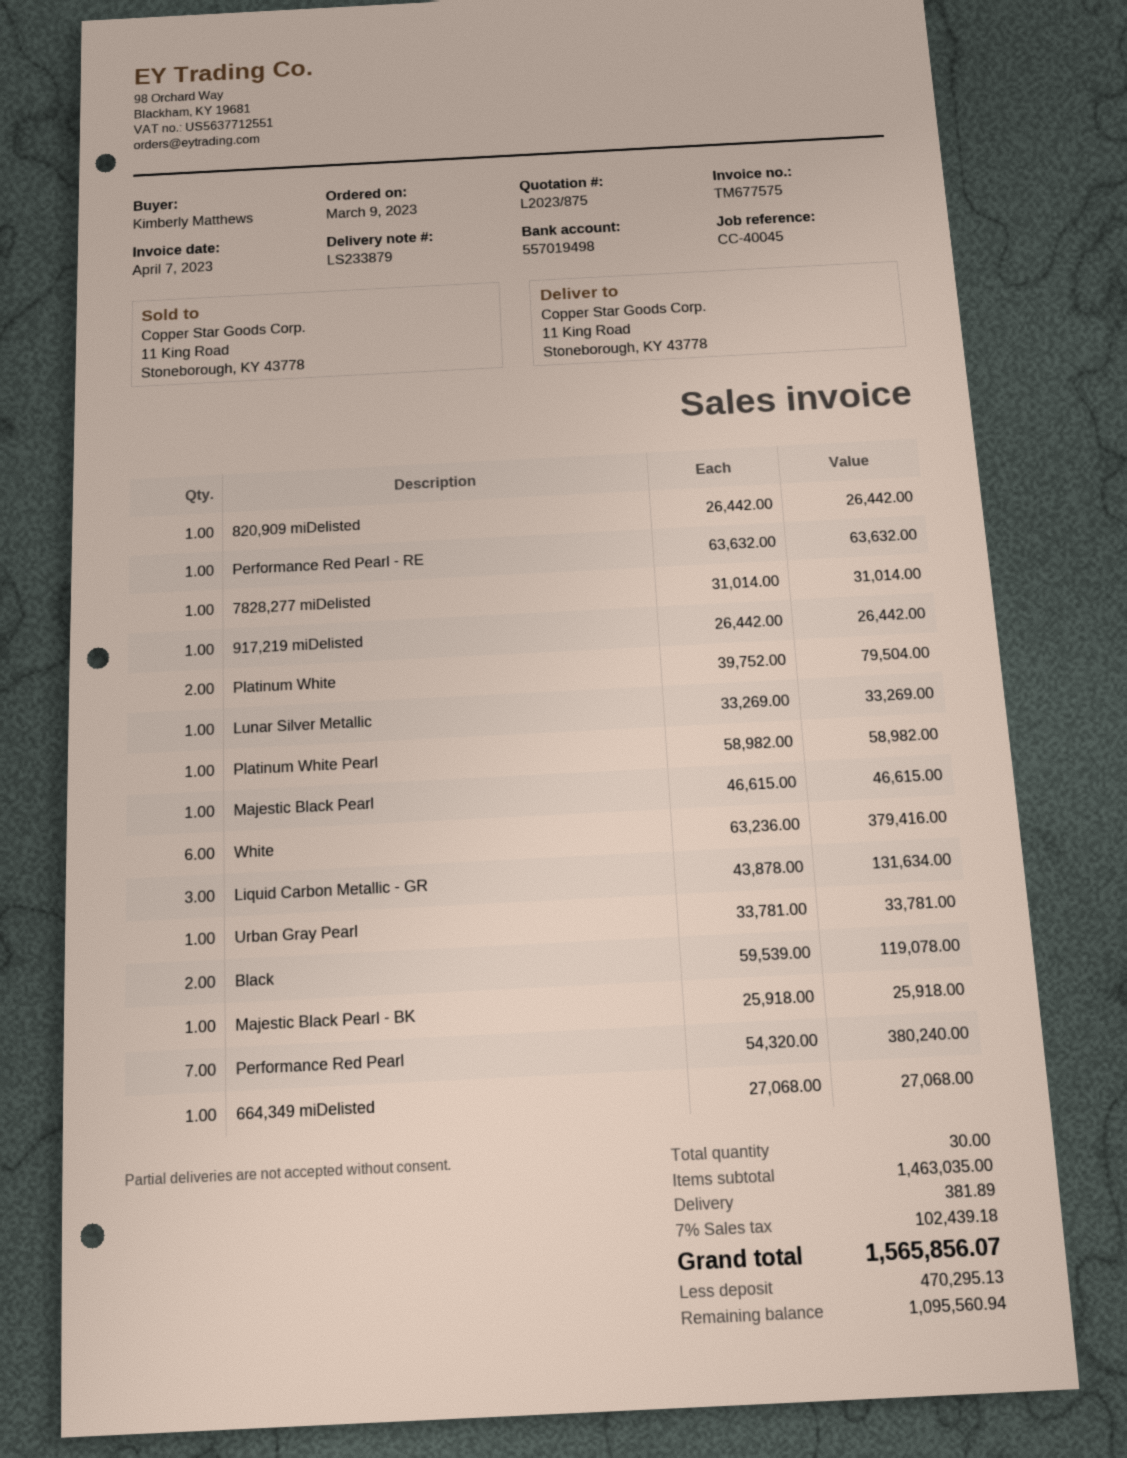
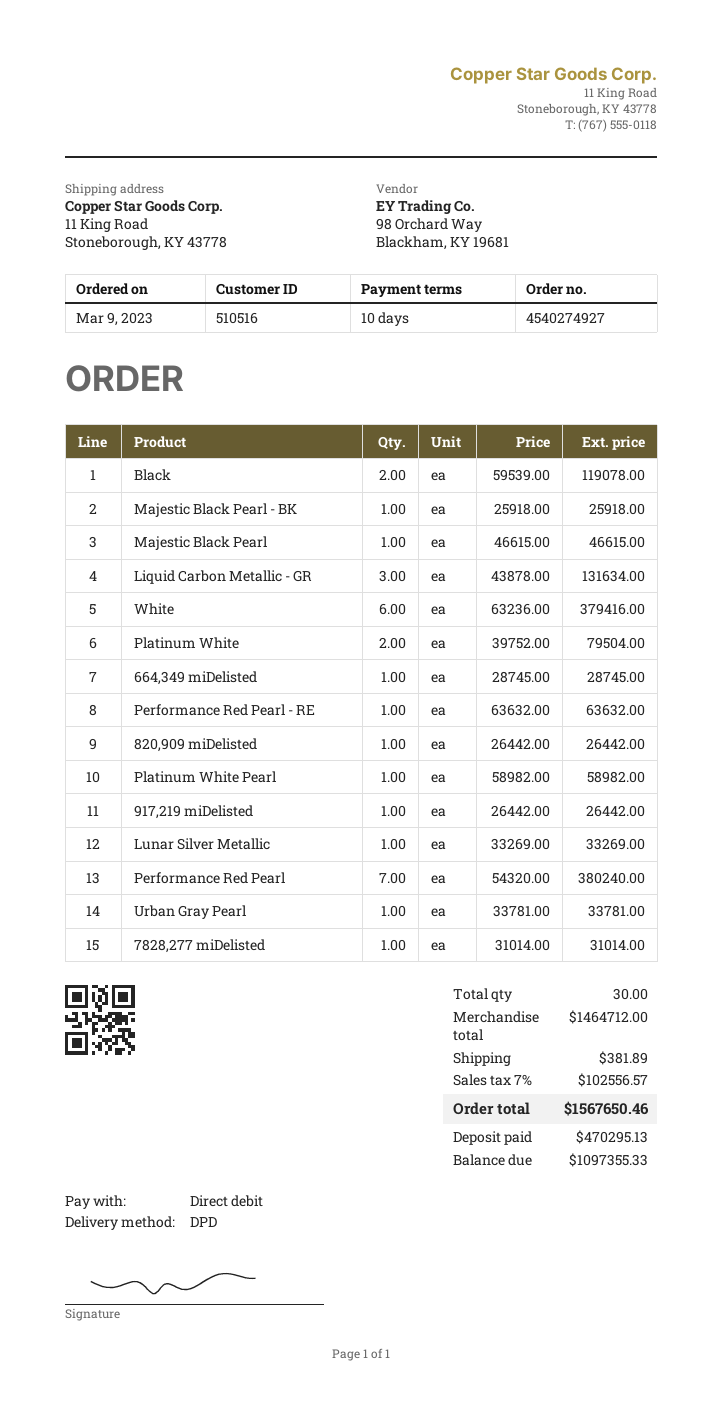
664,349 miDelisted: 1 x 27068.00 = 27068.00 -> 1 x 28745.00 = 28745.00
subtotal: 1463035.00 -> 1464712.00
tax: 7% = 102439.18 -> 7% = 102556.57
total: 1565856.07 -> 1567650.46
balance: 1095560.94 -> 1097355.33

